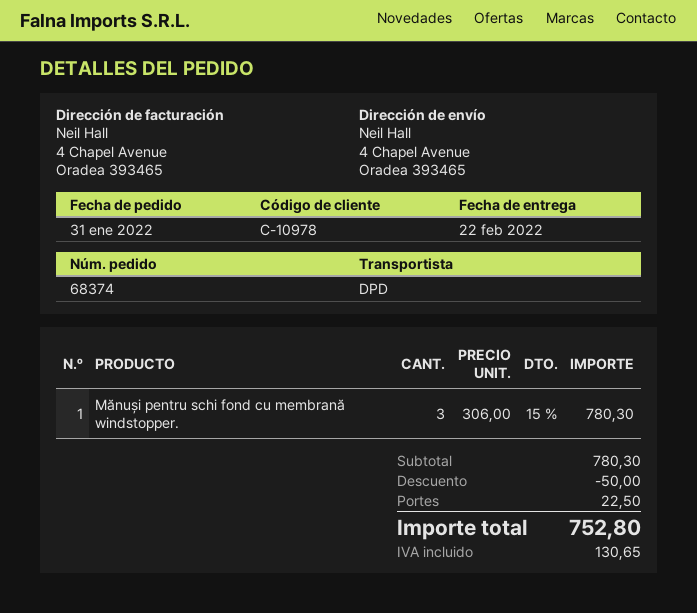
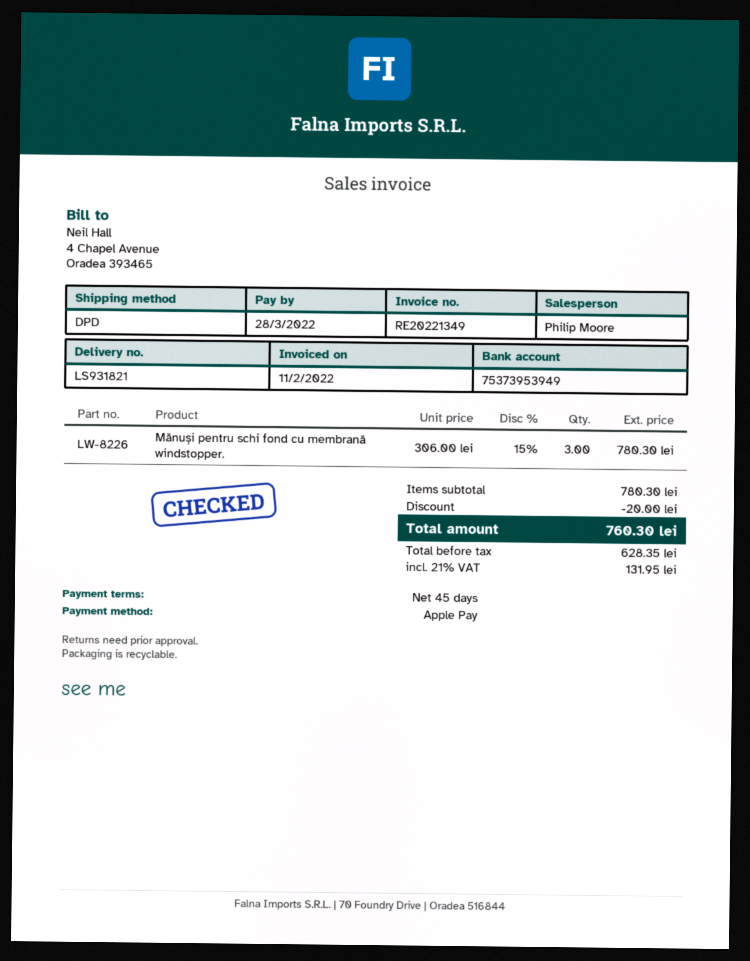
discount: 50.00 -> 20.00
shipping: 22.50 -> none
tax: 130.65 -> 131.95
total: 752.80 -> 760.30

